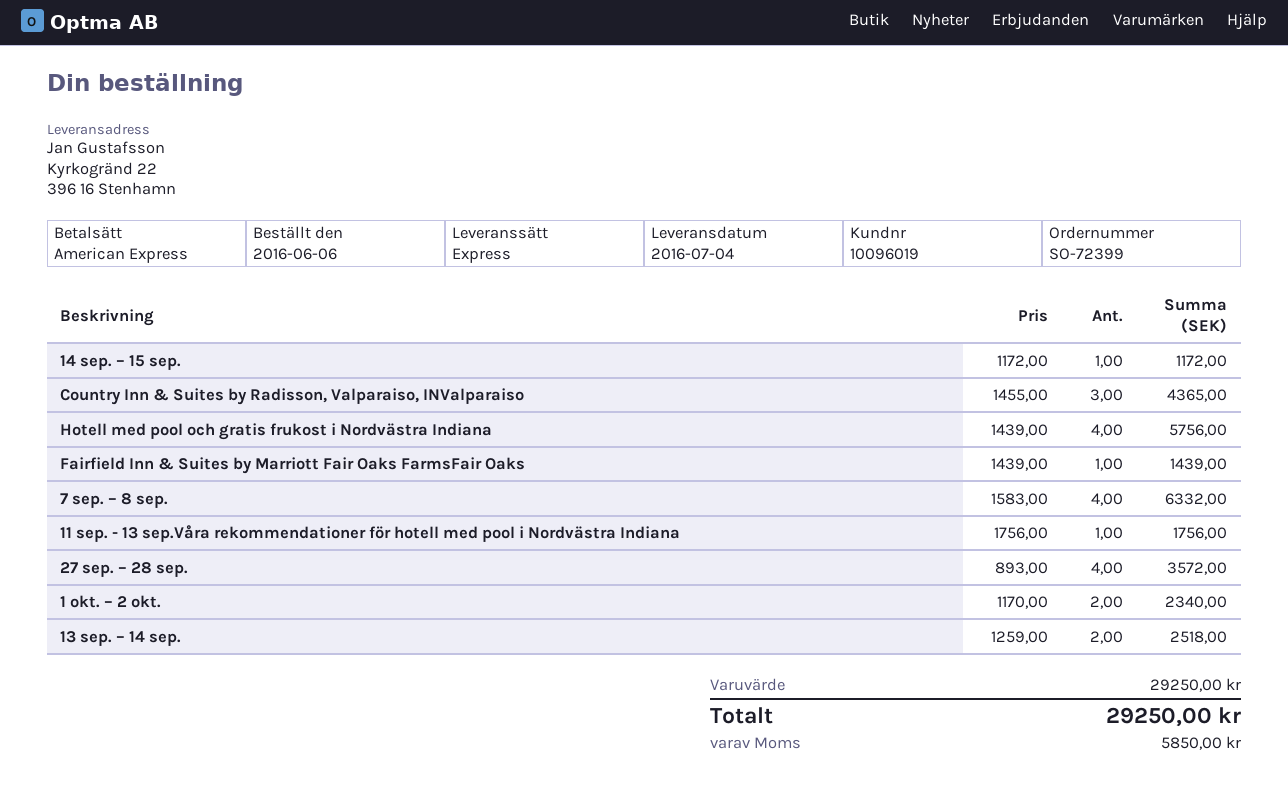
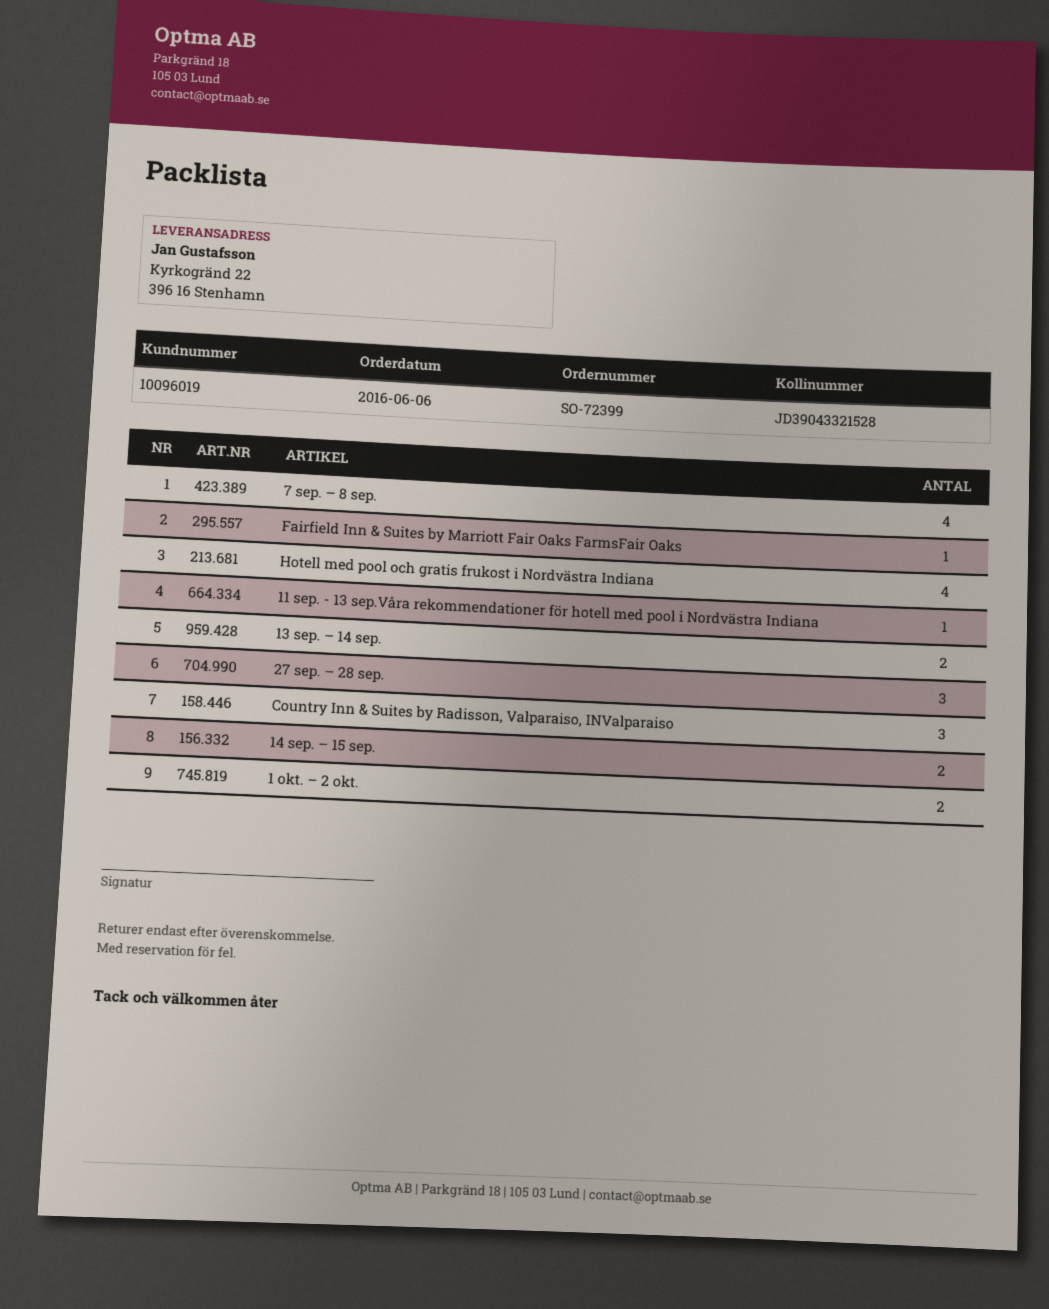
14 sep. – 15 sep.: 1 -> 2
27 sep. – 28 sep.: 4 -> 3

